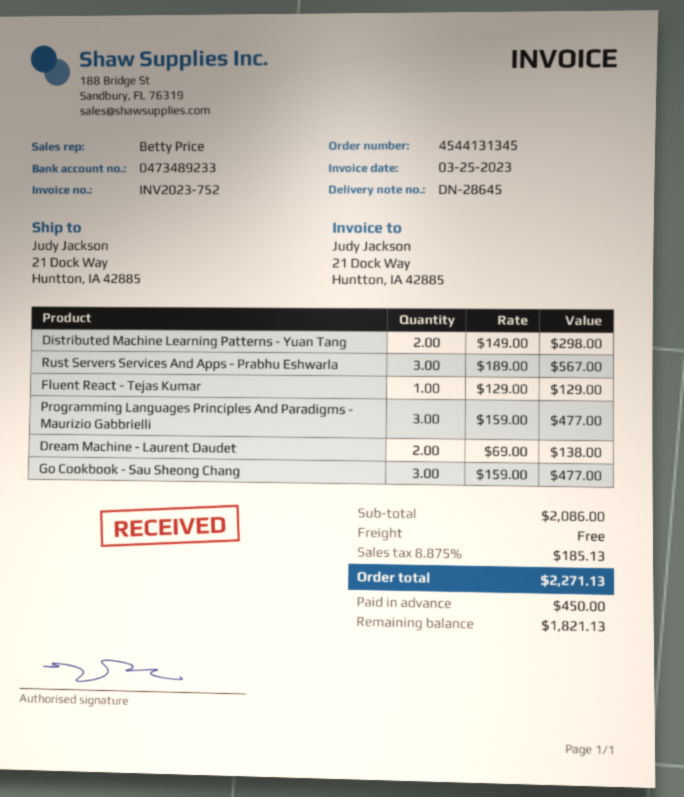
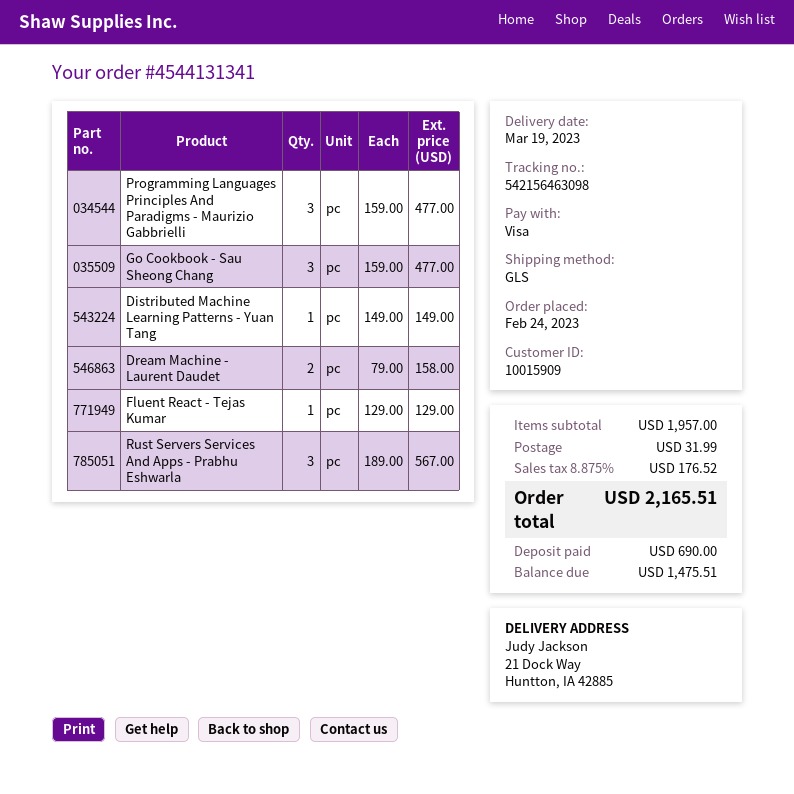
order number: 4544131345 -> 4544131341
Distributed Machine Learning Patterns - Yuan Tang: 2 x 149.00 = 298.00 -> 1 x 149.00 = 149.00
Dream Machine - Laurent Daudet: 2 x 69.00 = 138.00 -> 2 x 79.00 = 158.00
subtotal: 2086.00 -> 1957.00
shipping: 0.00 -> 31.99
tax: 8.875% = 185.13 -> 8.875% = 176.52
total: 2271.13 -> 2165.51
deposit: 450.00 -> 690.00
balance: 1821.13 -> 1475.51

